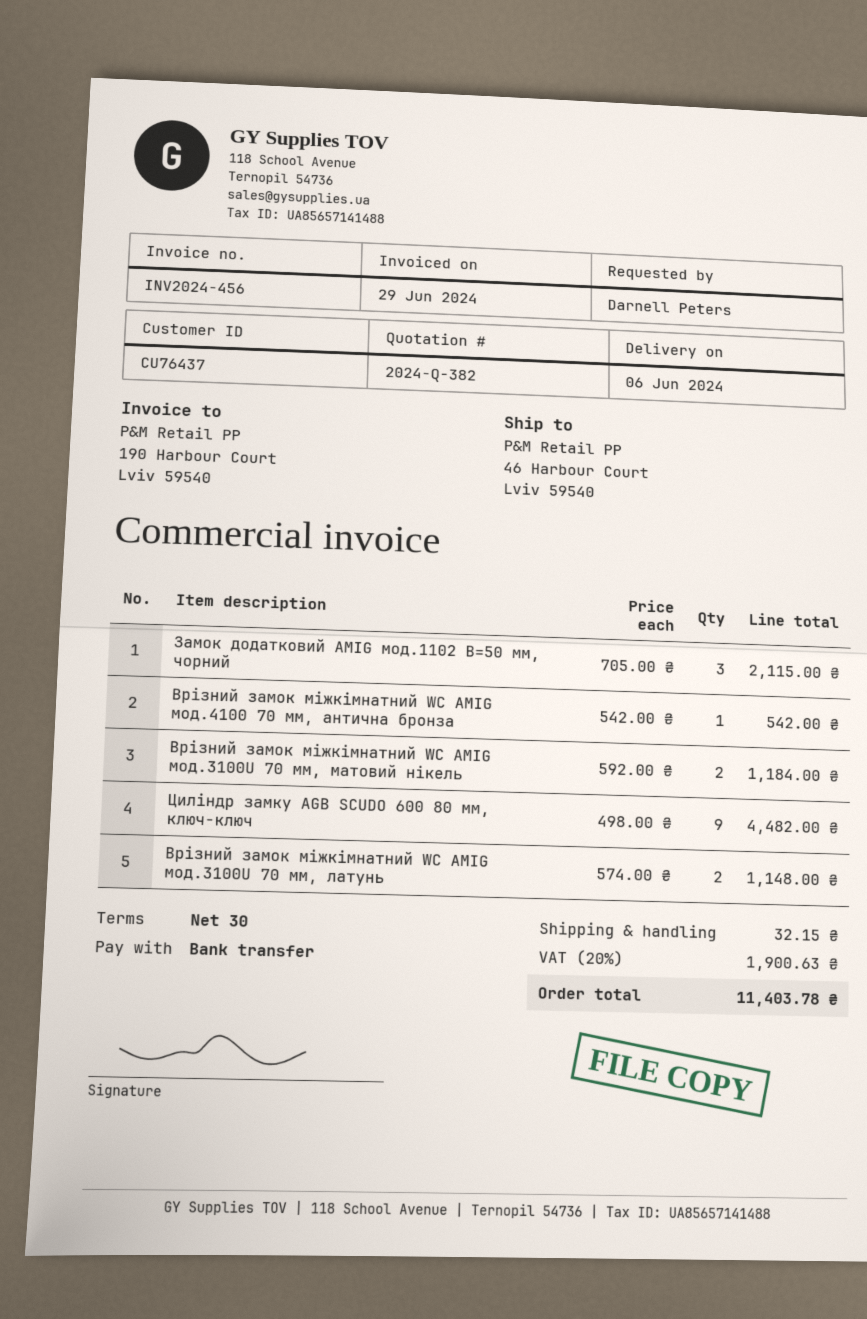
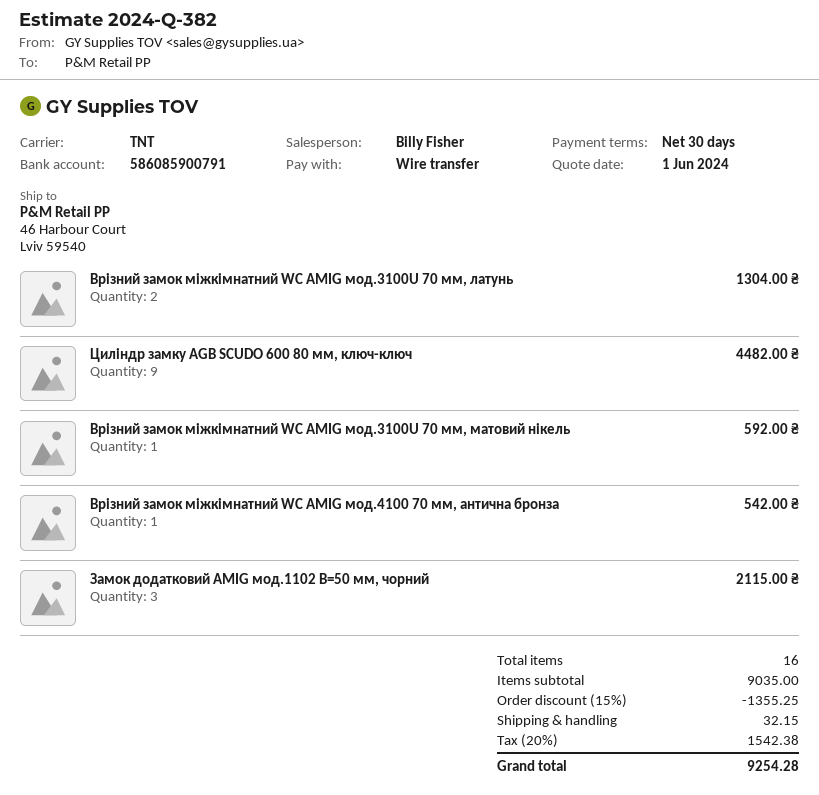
Врізний замок міжкімнатний WC AMIG мод.3100U 70 мм, матовий нікель: 2 for 1184.00 -> 1 for 592.00
Врізний замок міжкімнатний WC AMIG мод.3100U 70 мм, латунь: 2 for 1148.00 -> 2 for 1304.00
discount: none -> 15% = 1355.25
tax: 20% = 1900.63 -> 20% = 1542.38
total: 11403.78 -> 9254.28

